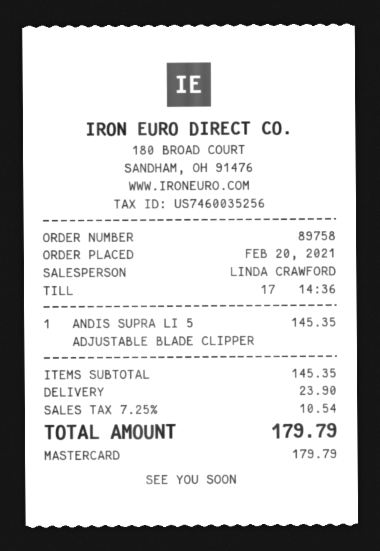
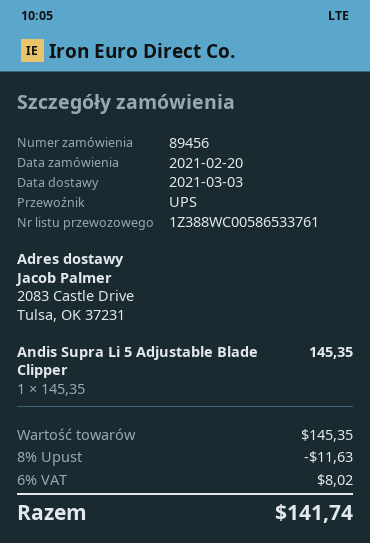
order number: 89758 -> 89456
discount: none -> 8% = 11.63
shipping: 23.90 -> none
tax: 7.25% = 10.54 -> 6% = 8.02
total: 179.79 -> 141.74

